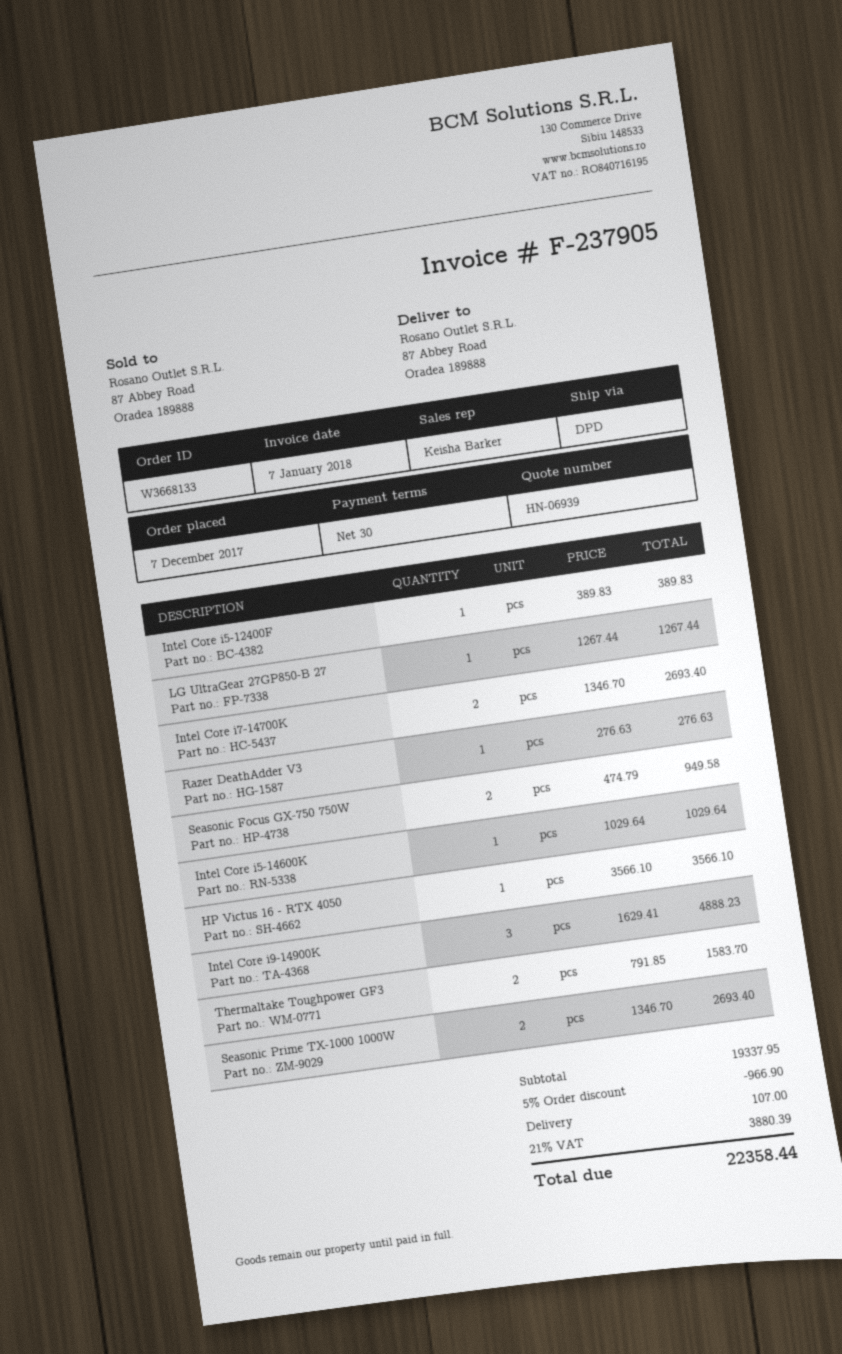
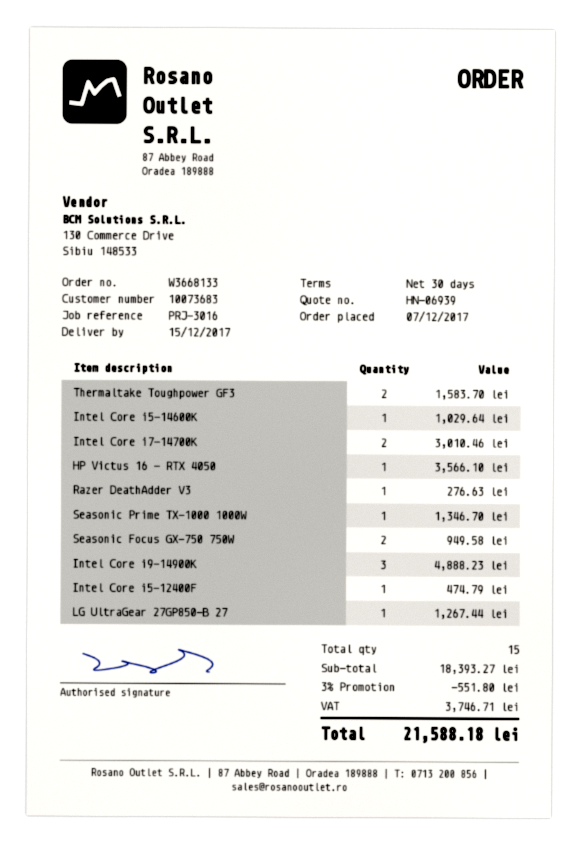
Intel Core i5-12400F: 1 for 389.83 -> 1 for 474.79
Intel Core i7-14700K: 2 for 2693.40 -> 2 for 3010.46
Seasonic Prime TX-1000 1000W: 2 for 2693.40 -> 1 for 1346.70
subtotal: 19337.95 -> 18393.27
discount: 5% = 966.90 -> 3% = 551.80
shipping: 107.00 -> none
tax: 3880.39 -> 3746.71
total: 22358.44 -> 21588.18

